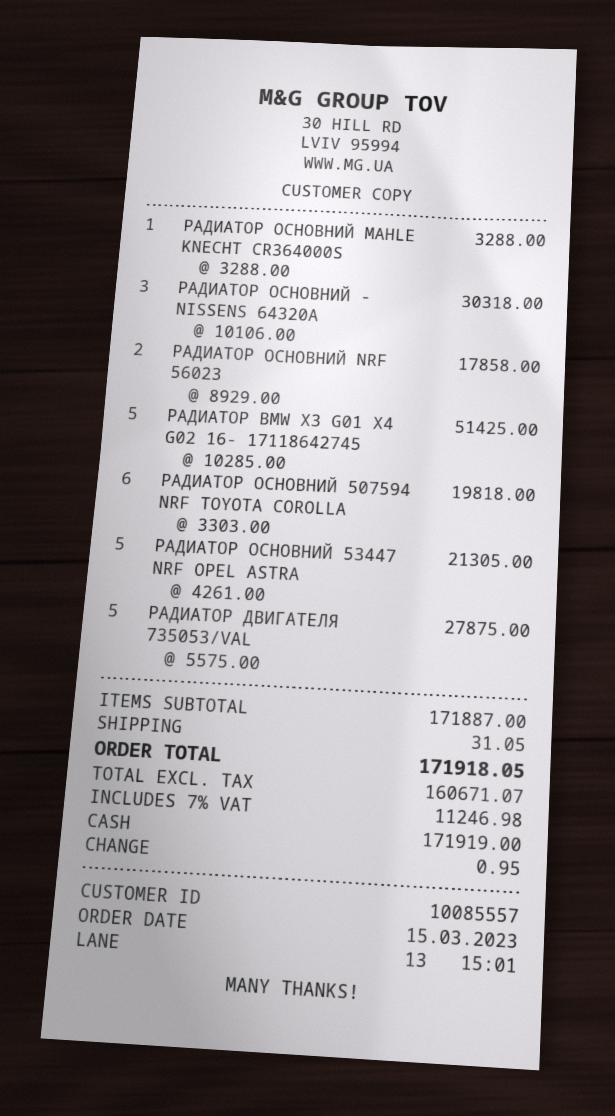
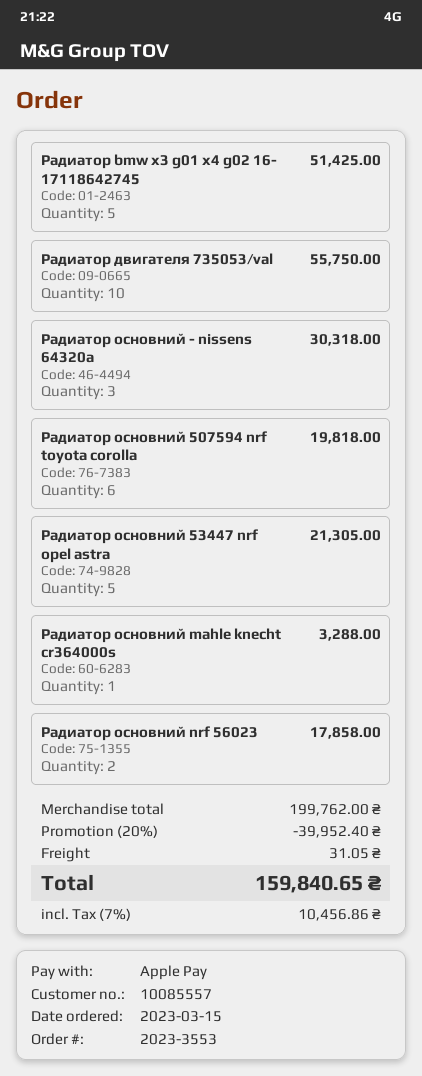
payment method: cash -> Apple Pay
РАДИАТОР ДВИГАТЕЛЯ 735053/VAL: 5 for 27875.00 -> 10 for 55750.00
subtotal: 171887.00 -> 199762.00
discount: none -> 20% = 39952.40
tax: 7% = 11246.98 -> 7% = 10456.86
total: 171918.05 -> 159840.65

